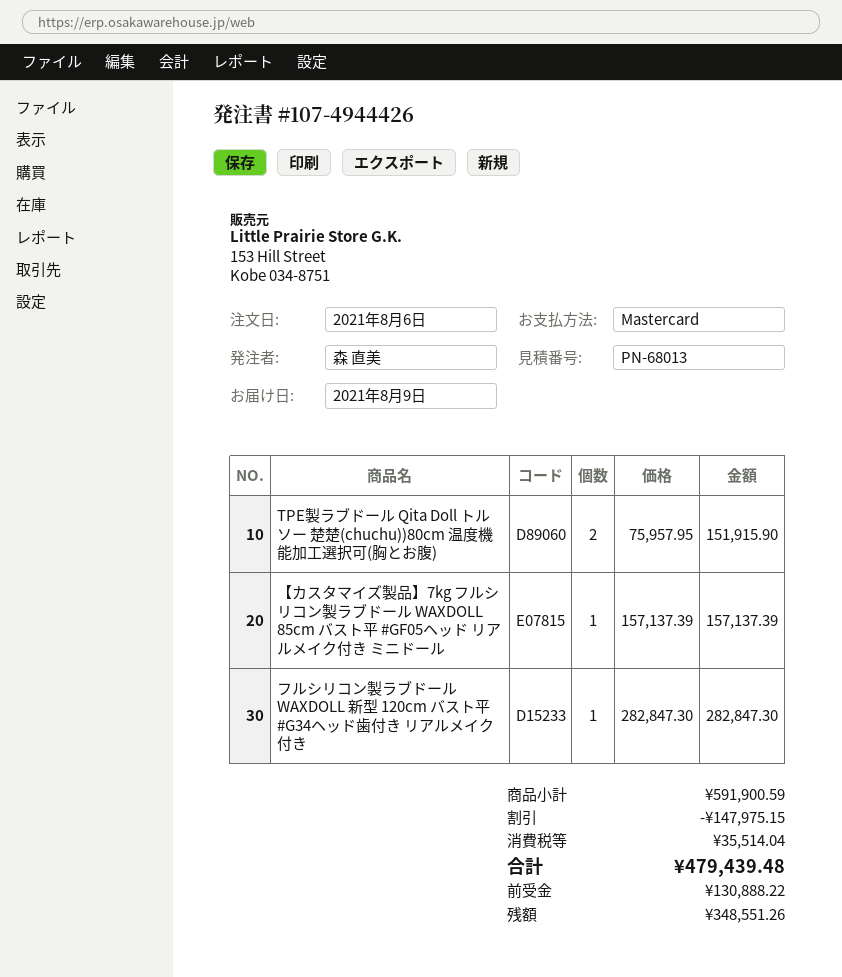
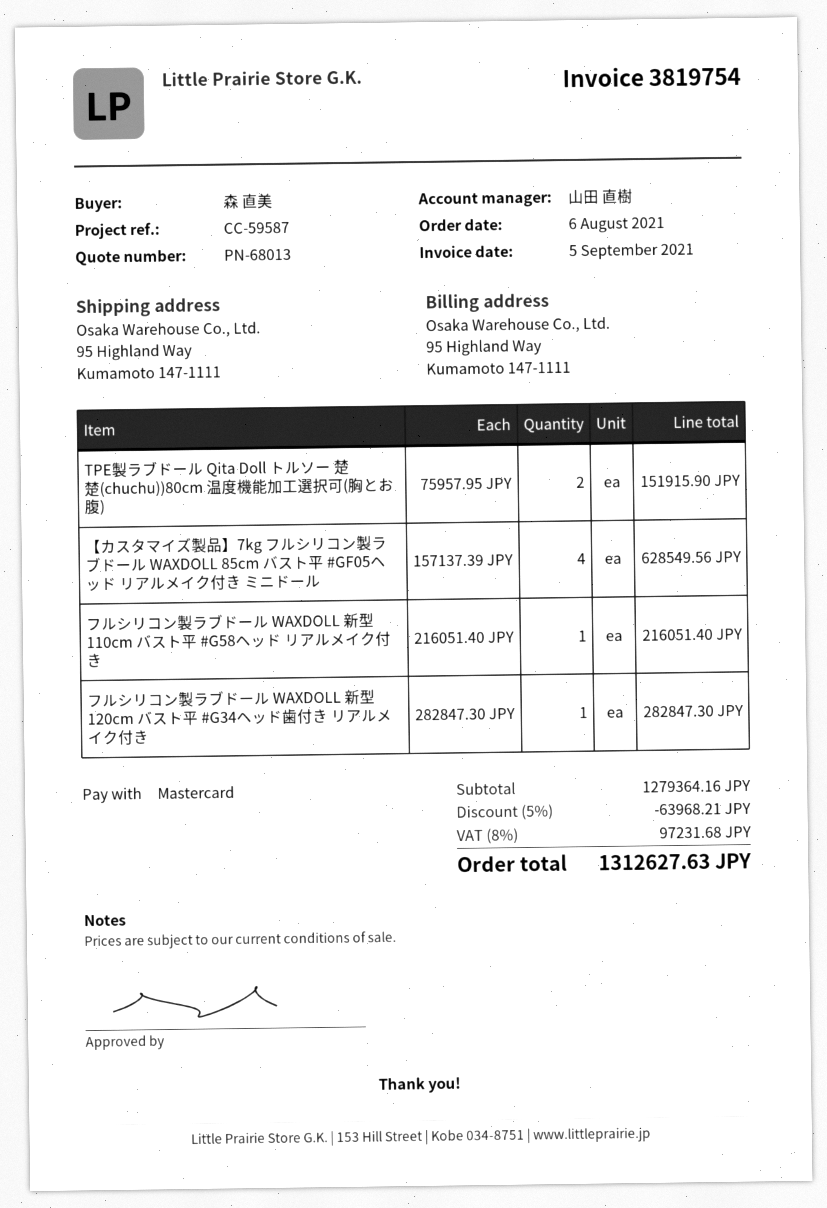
【カスタマイズ製品】7kg フルシリコン製ラブドール WAXDOLL 85cm バスト平 #GF05ヘッド リアルメイク付き ミニドール: 1 x 157137.39 = 157137.39 -> 4 x 157137.39 = 628549.56
フルシリコン製ラブドール WAXDOLL 新型 110cm バスト平 #G58ヘッド リアルメイク付き: none -> 1 x 216051.40 = 216051.40
subtotal: 591900.59 -> 1279364.16
discount: 147975.15 -> 63968.21
tax: 35514.04 -> 97231.68
total: 479439.48 -> 1312627.63

